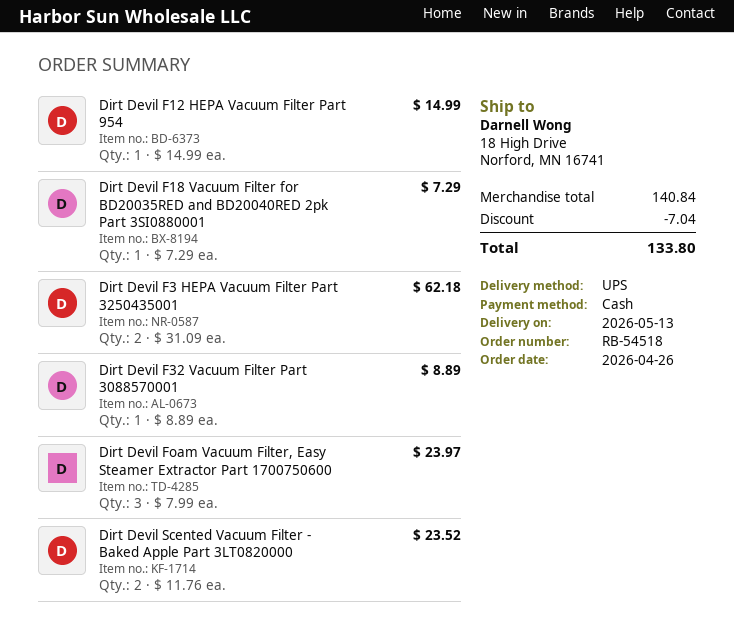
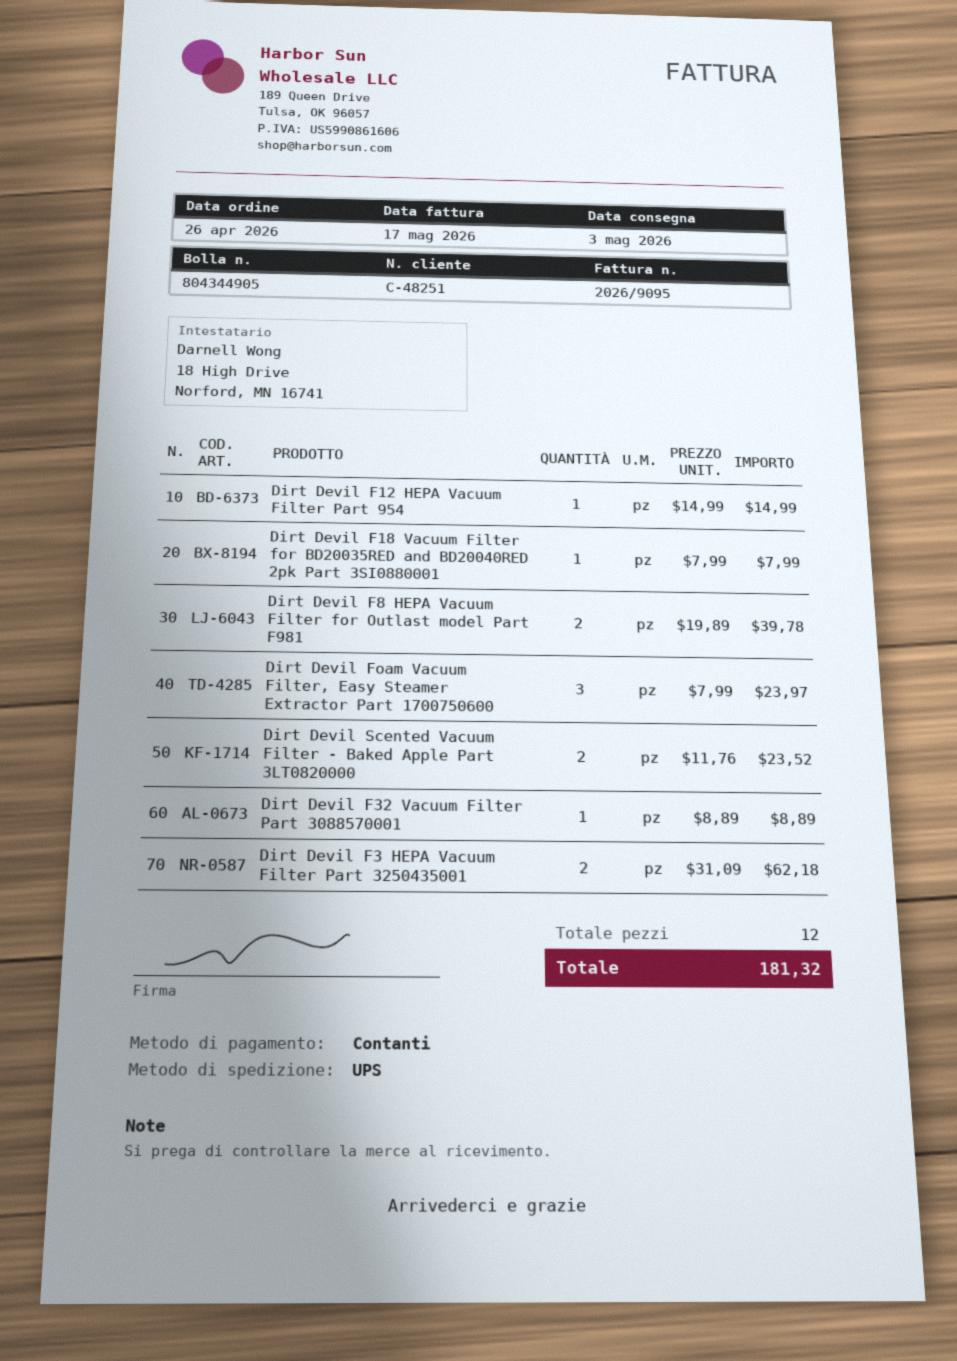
delivery date: 2026-05-13 -> 2026-05-03
Dirt Devil F18 Vacuum Filter for BD20035RED and BD20040RED 2pk Part 3SI0880001: 1 x 7.29 = 7.29 -> 1 x 7.99 = 7.99
Dirt Devil F8 HEPA Vacuum Filter for Outlast model Part F981: none -> 2 x 19.89 = 39.78
discount: 7.04 -> none
total: 133.80 -> 181.32

